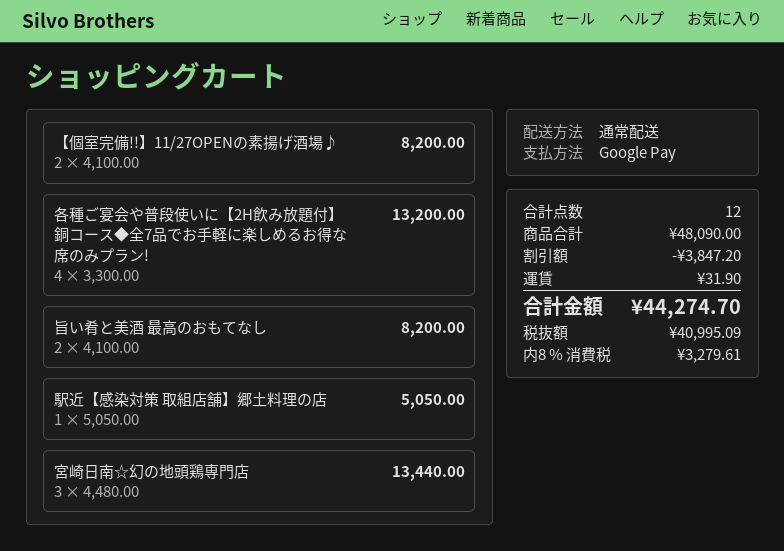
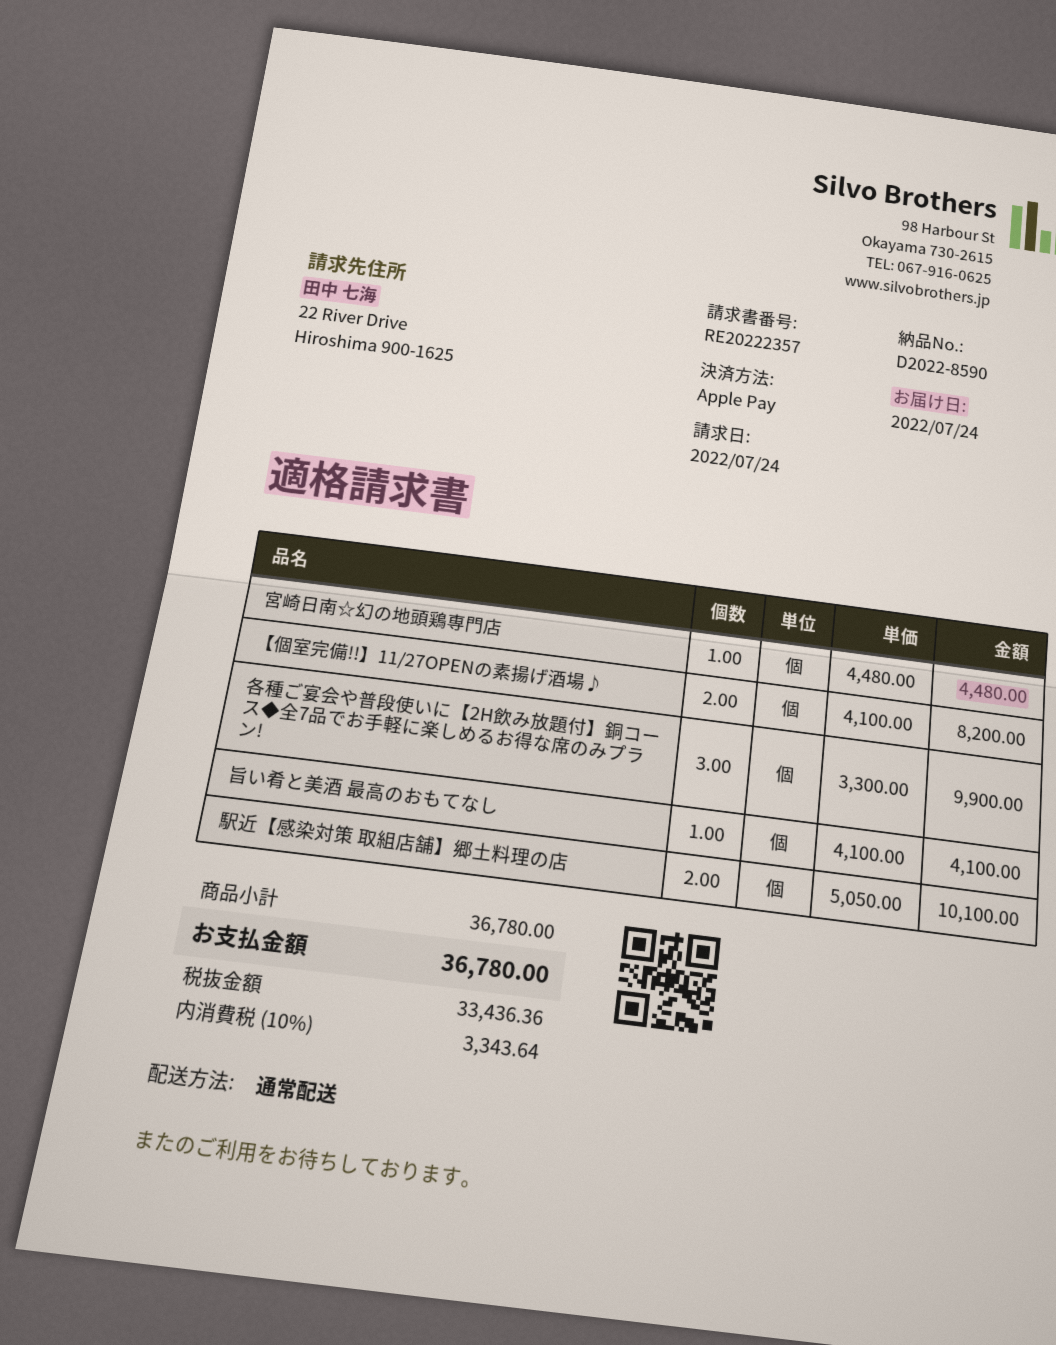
payment method: Google Pay -> Apple Pay
各種ご宴会や普段使いに【2H飲み放題付】銅コース◆全7品でお手軽に楽しめるお得な席のみプラン!: 4 x 3300.00 = 13200.00 -> 3 x 3300.00 = 9900.00
旨い肴と美酒 最高のおもてなし: 2 x 4100.00 = 8200.00 -> 1 x 4100.00 = 4100.00
駅近【感染対策 取組店舗】郷土料理の店: 1 x 5050.00 = 5050.00 -> 2 x 5050.00 = 10100.00
宮崎日南☆幻の地頭鶏専門店: 3 x 4480.00 = 13440.00 -> 1 x 4480.00 = 4480.00
subtotal: 48090.00 -> 36780.00
discount: 3847.20 -> none
shipping: 31.90 -> none
net: 40995.09 -> 33436.36
tax: 8% = 3279.61 -> 10% = 3343.64
total: 44274.70 -> 36780.00

